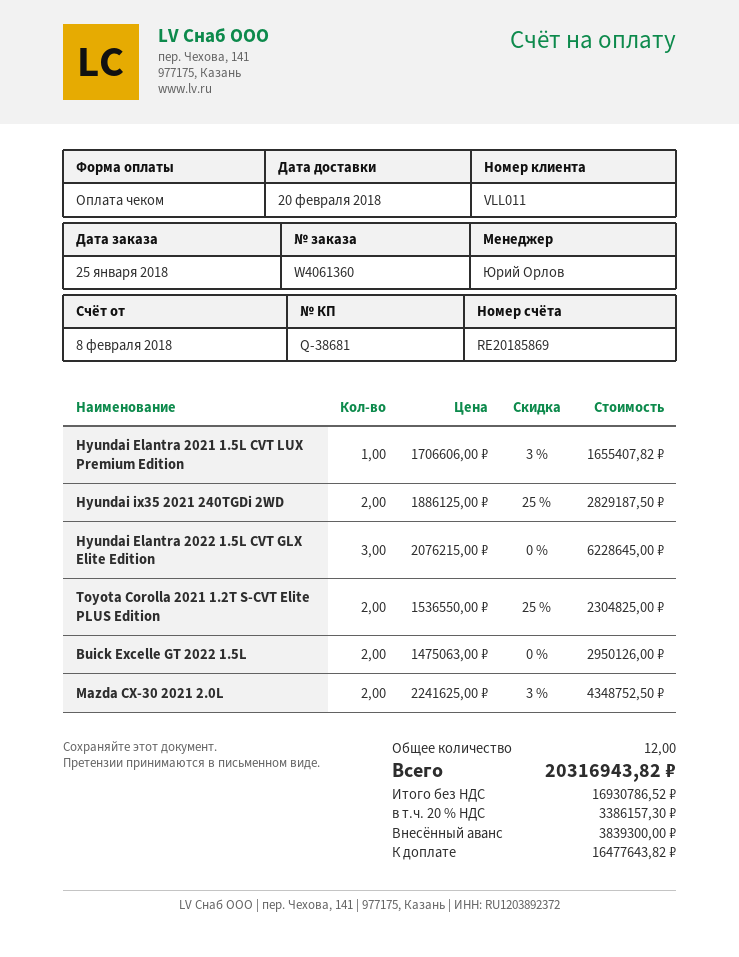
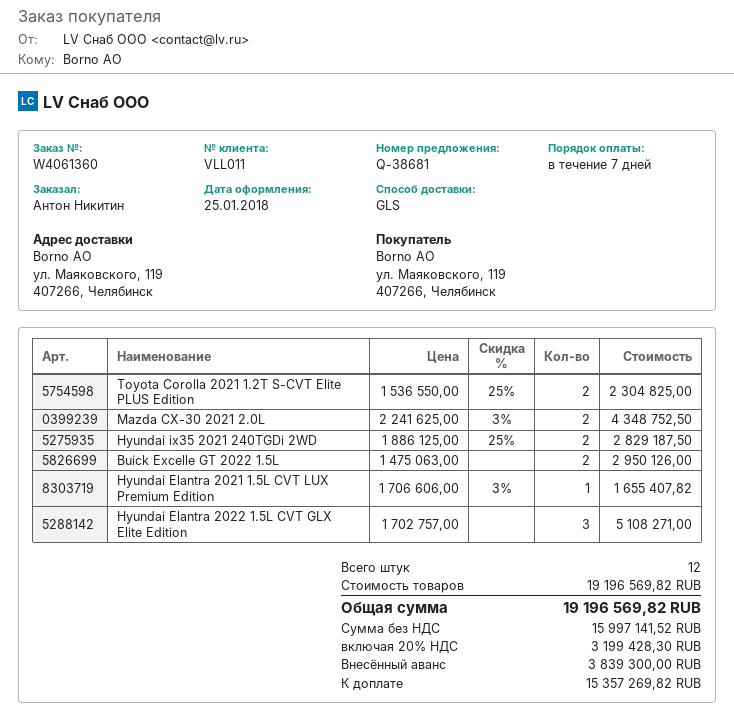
Hyundai Elantra 2022 1.5L CVT GLX Elite Edition: 3 x 2076215.00 = 6228645.00 -> 3 x 1702757.00 = 5108271.00
net: 16930786.52 -> 15997141.52
tax: 20% = 3386157.30 -> 20% = 3199428.30
total: 20316943.82 -> 19196569.82
balance: 16477643.82 -> 15357269.82

